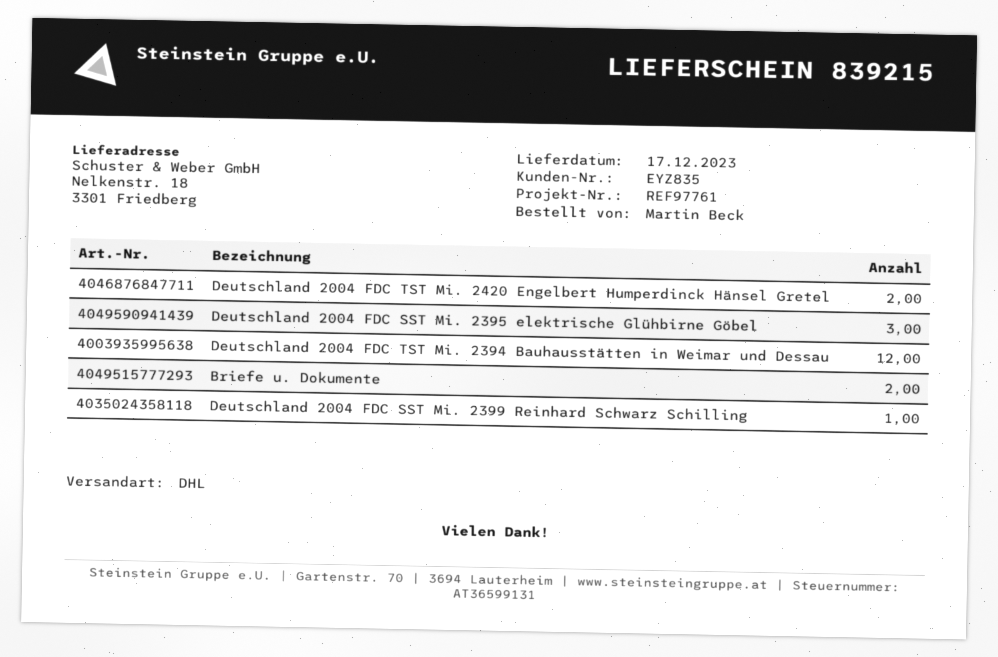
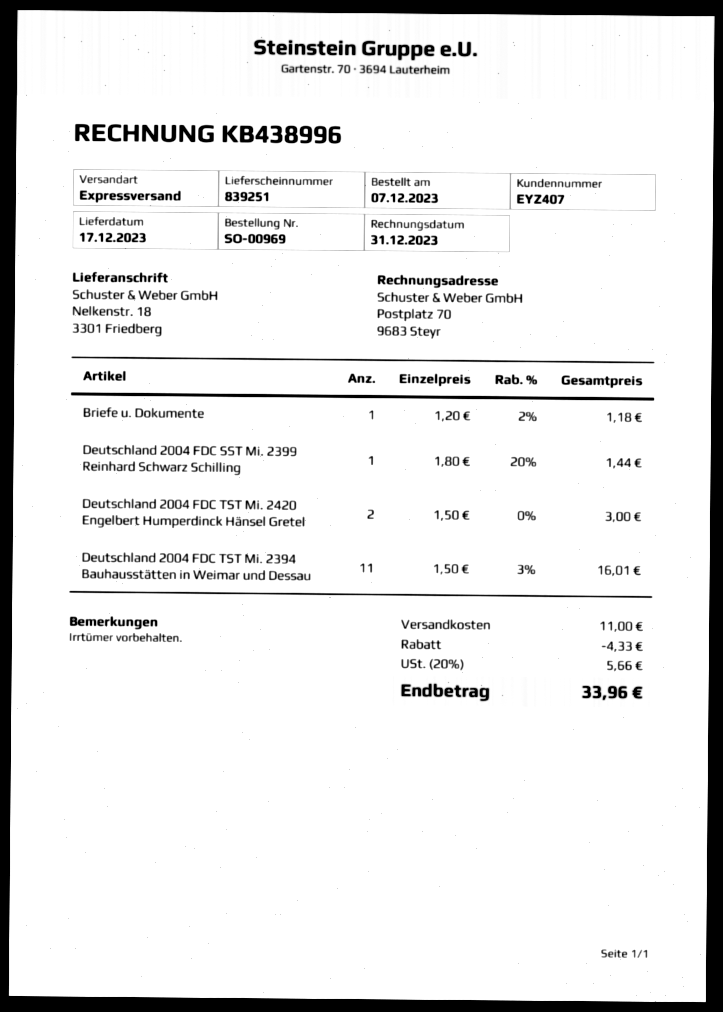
delivery note number: 839215 -> 839251
customer number: EYZ835 -> EYZ407
shipping method: DHL -> express
Deutschland 2004 FDC SST Mi. 2395 elektrische Glühbirne Göbel: 3 -> none
Deutschland 2004 FDC TST Mi. 2394 Bauhausstätten in Weimar und Dessau: 12 -> 11
Briefe u. Dokumente: 2 -> 1

